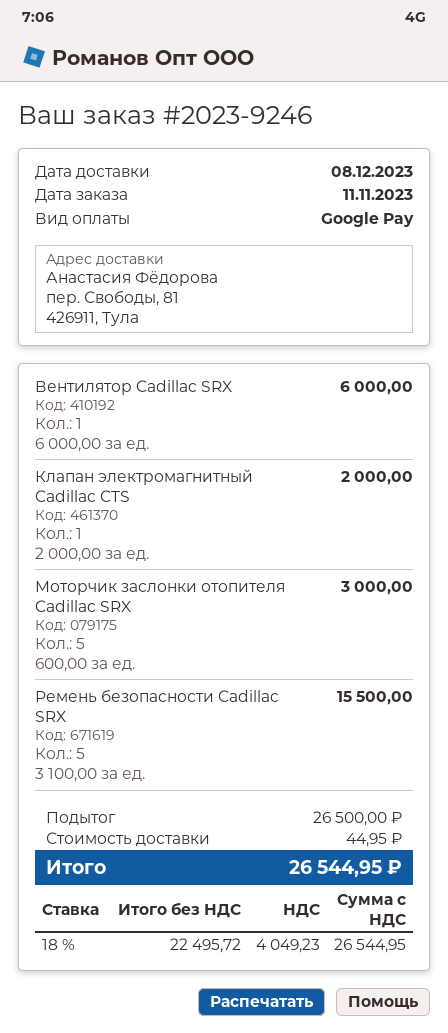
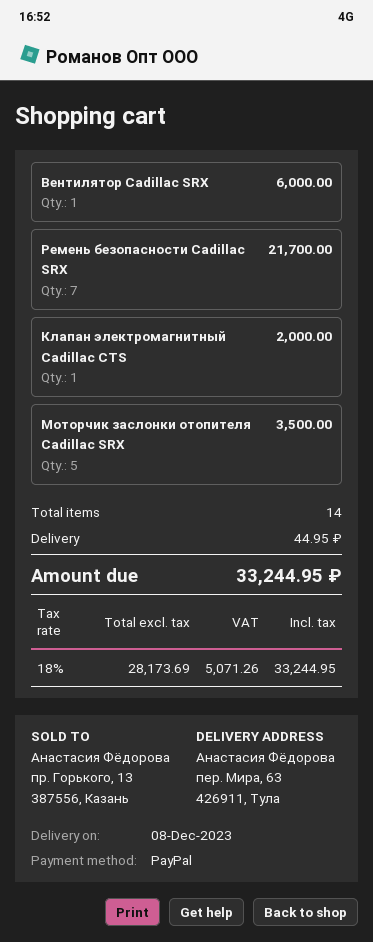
payment method: Google Pay -> PayPal
ship to: пер. Свободы, 81, 426911, Тула -> пер. Мира, 63, 426911, Тула
Моторчик заслонки отопителя Cadillac SRX: 5 for 3000.00 -> 5 for 3500.00
Ремень безопасности Cadillac SRX: 5 for 15500.00 -> 7 for 21700.00
net: 22495.72 -> 28173.69
tax: 18% = 4049.23 -> 18% = 5071.26
total: 26544.95 -> 33244.95

